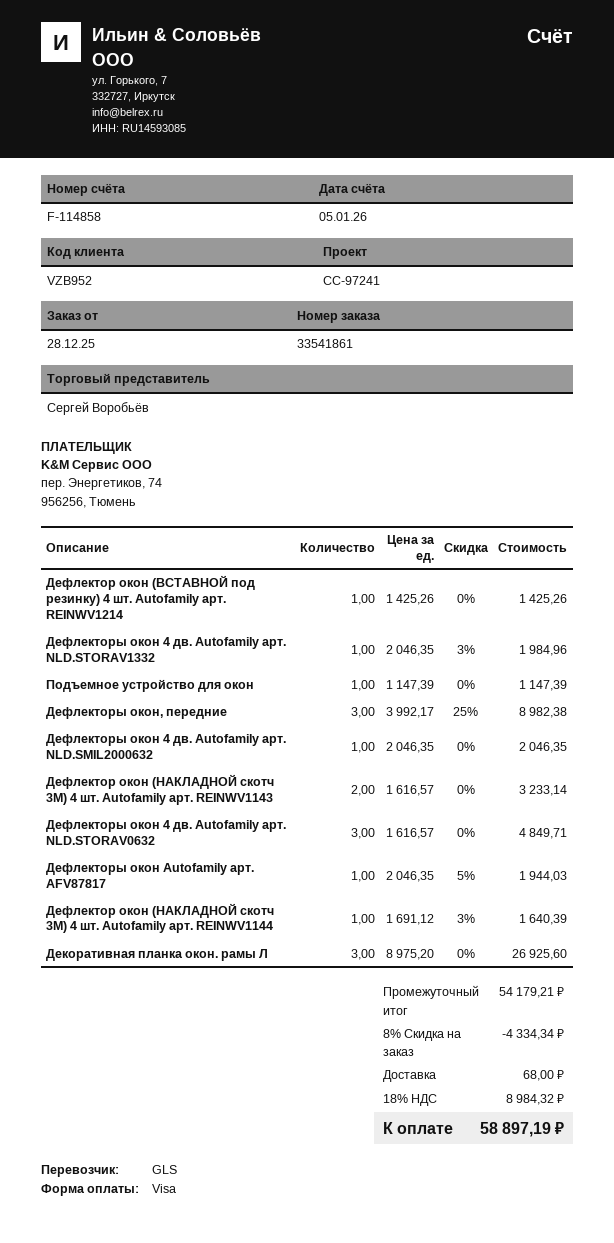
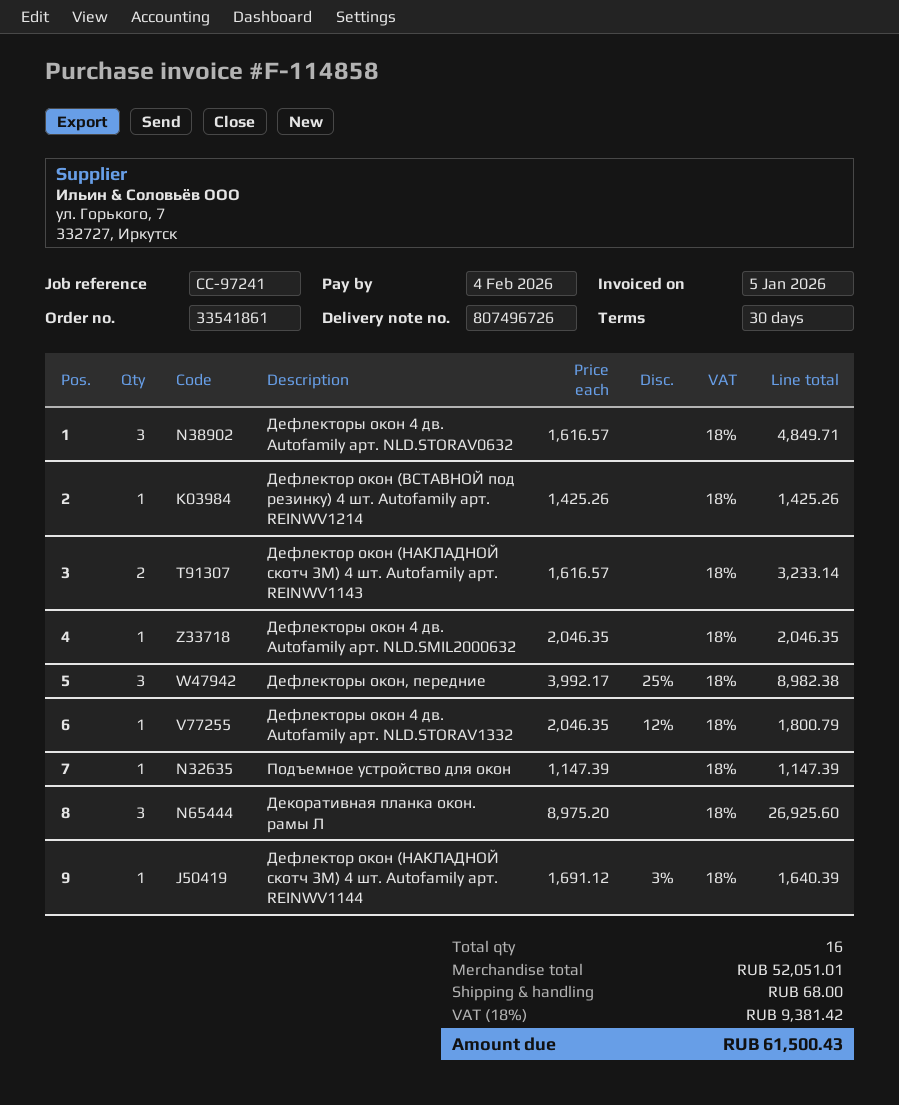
Дефлекторы окон 4 дв. Autofamily арт. NLD.STORAV1332: 1 x 2046.35 - 3% = 1984.96 -> 1 x 2046.35 - 12% = 1800.79
Дефлекторы окон Autofamily арт. AFV87817: 1 x 2046.35 - 5% = 1944.03 -> none
subtotal: 54179.21 -> 52051.01
discount: 8% = 4334.34 -> none
tax: 18% = 8984.32 -> 18% = 9381.42
total: 58897.19 -> 61500.43

